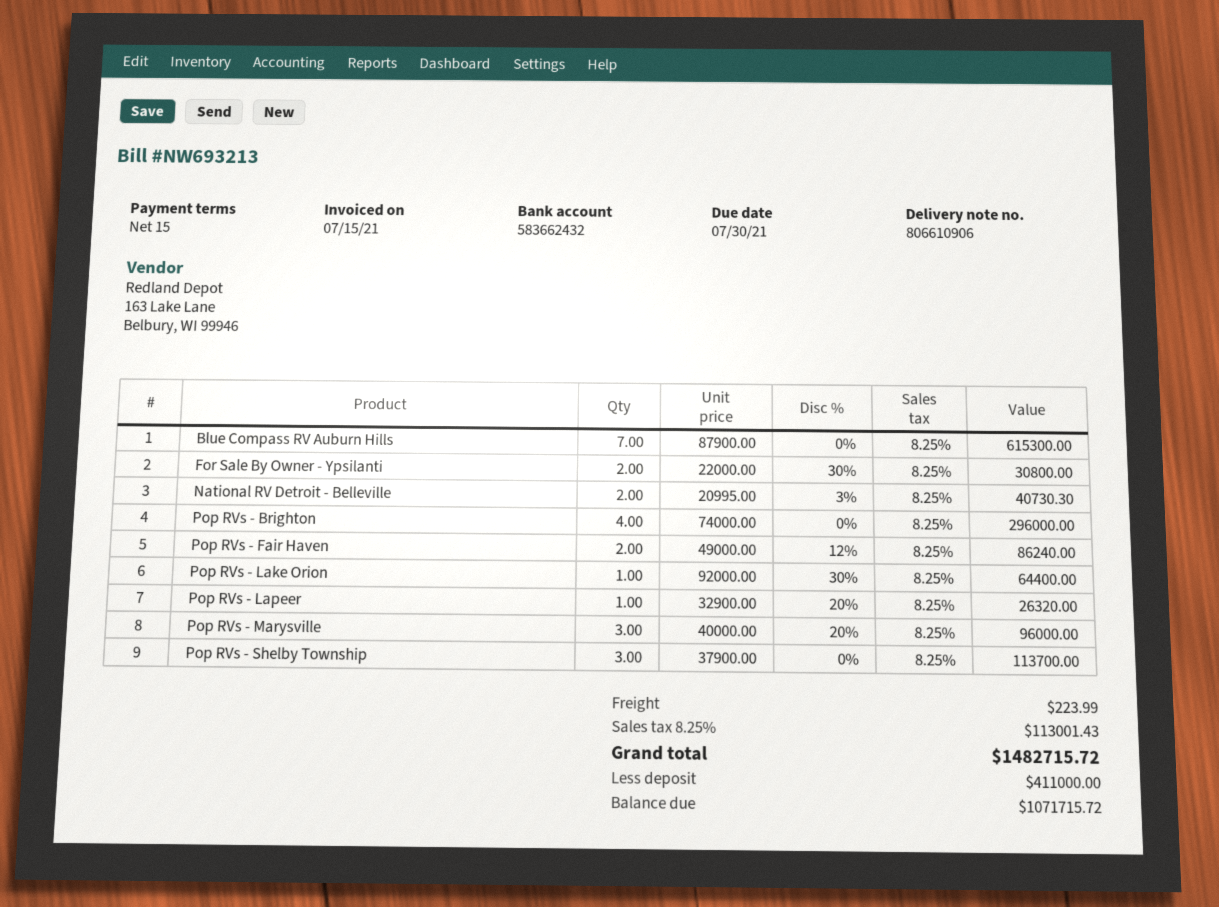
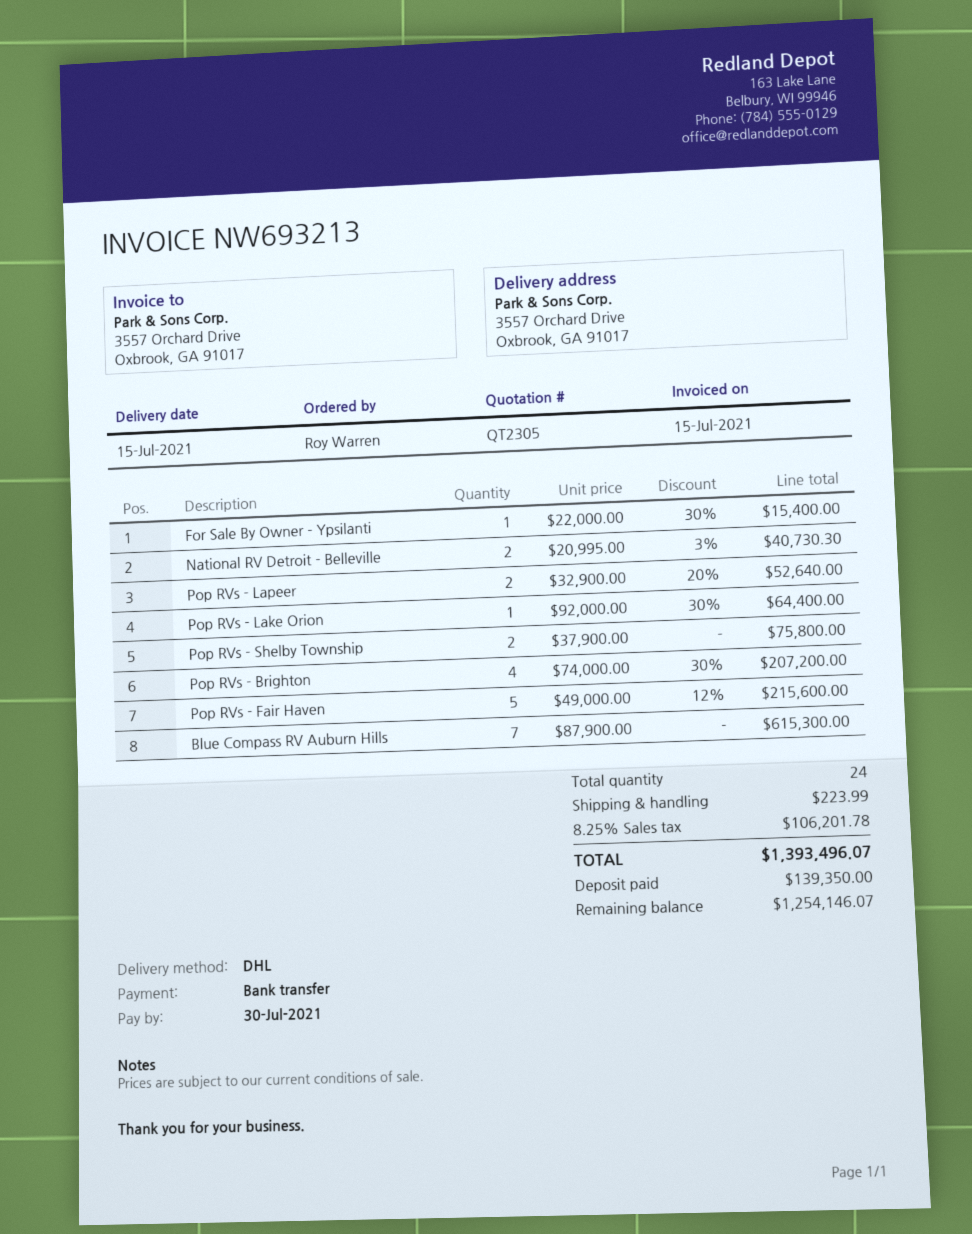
For Sale By Owner - Ypsilanti: 2 x 22000.00 - 30% = 30800.00 -> 1 x 22000.00 - 30% = 15400.00
Pop RVs - Brighton: 4 x 74000.00 = 296000.00 -> 4 x 74000.00 - 30% = 207200.00
Pop RVs - Fair Haven: 2 x 49000.00 - 12% = 86240.00 -> 5 x 49000.00 - 12% = 215600.00
Pop RVs - Lapeer: 1 x 32900.00 - 20% = 26320.00 -> 2 x 32900.00 - 20% = 52640.00
Pop RVs - Marysville: 3 x 40000.00 - 20% = 96000.00 -> none
Pop RVs - Shelby Township: 3 x 37900.00 = 113700.00 -> 2 x 37900.00 = 75800.00
tax: 8.25% = 113001.43 -> 8.25% = 106201.78
total: 1482715.72 -> 1393496.07
deposit: 411000.00 -> 139350.00
balance: 1071715.72 -> 1254146.07

